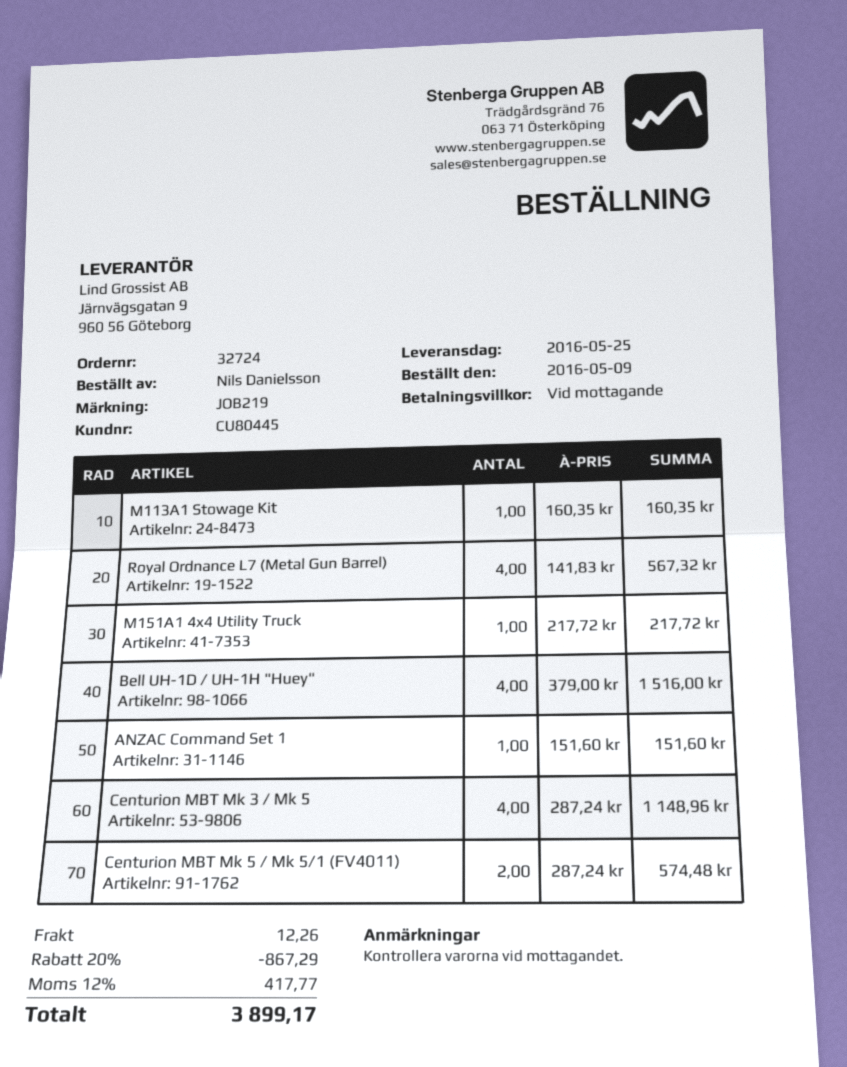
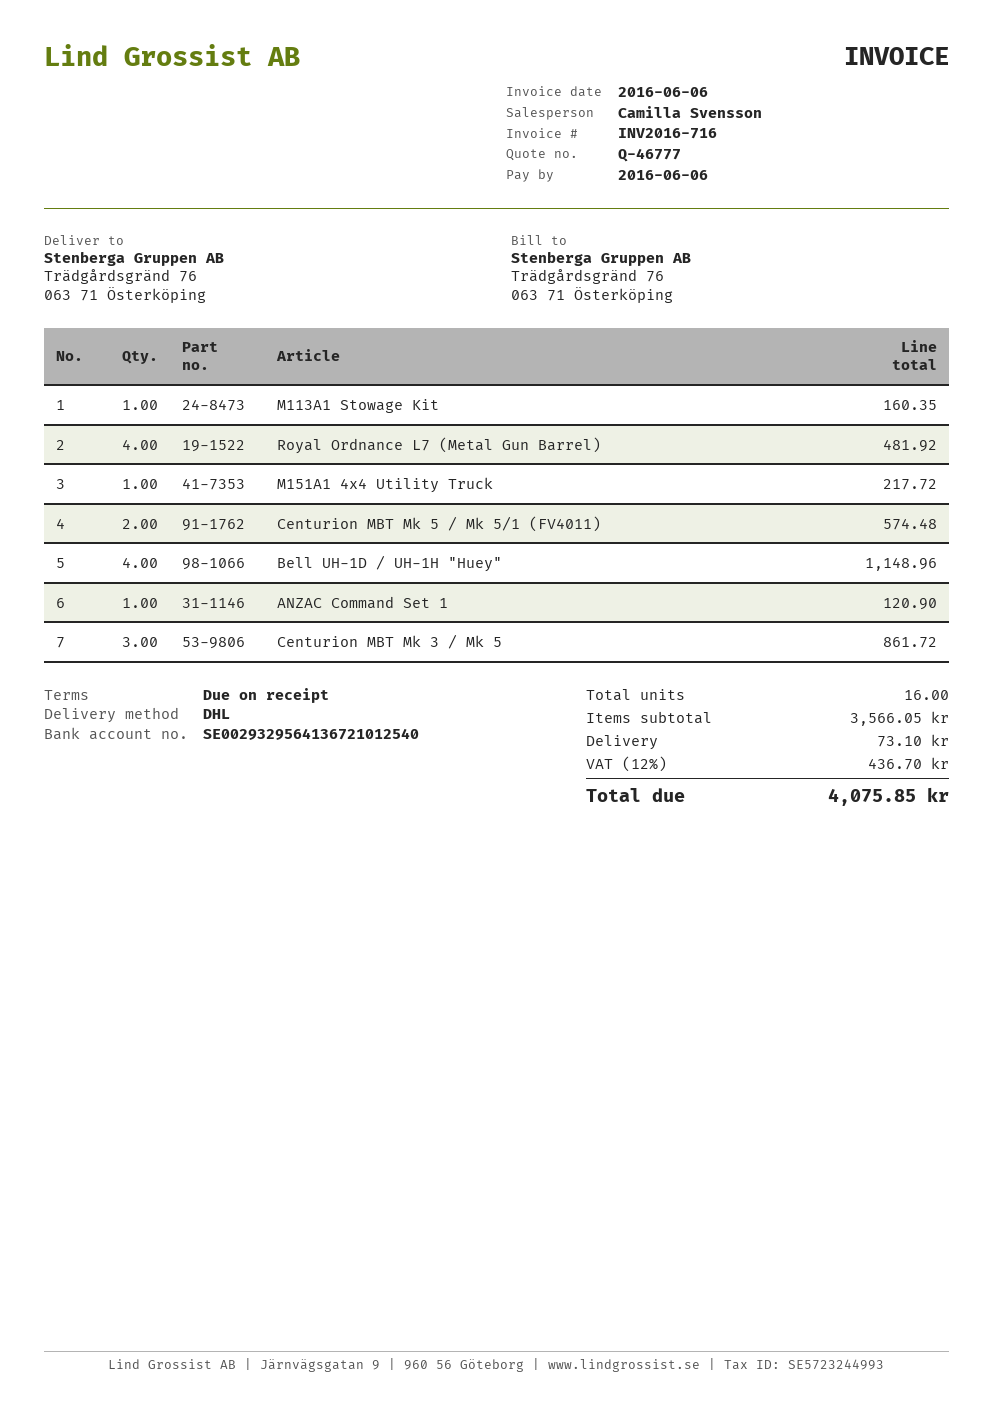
Royal Ordnance L7 (Metal Gun Barrel): 4 for 567.32 -> 4 for 481.92
Bell UH-1D / UH-1H "Huey": 4 for 1516.00 -> 4 for 1148.96
ANZAC Command Set 1: 1 for 151.60 -> 1 for 120.90
Centurion MBT Mk 3 / Mk 5: 4 for 1148.96 -> 3 for 861.72
discount: 20% = 867.29 -> none
shipping: 12.26 -> 73.10
tax: 12% = 417.77 -> 12% = 436.70
total: 3899.17 -> 4075.85

